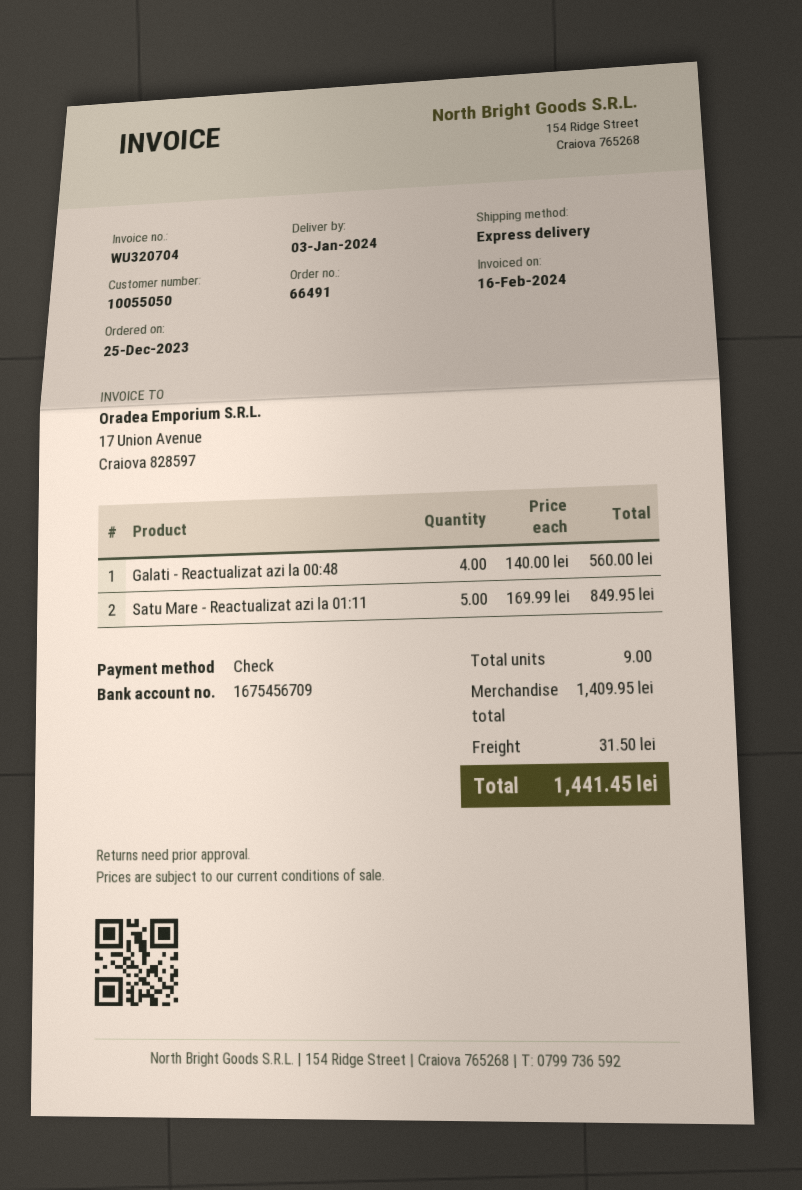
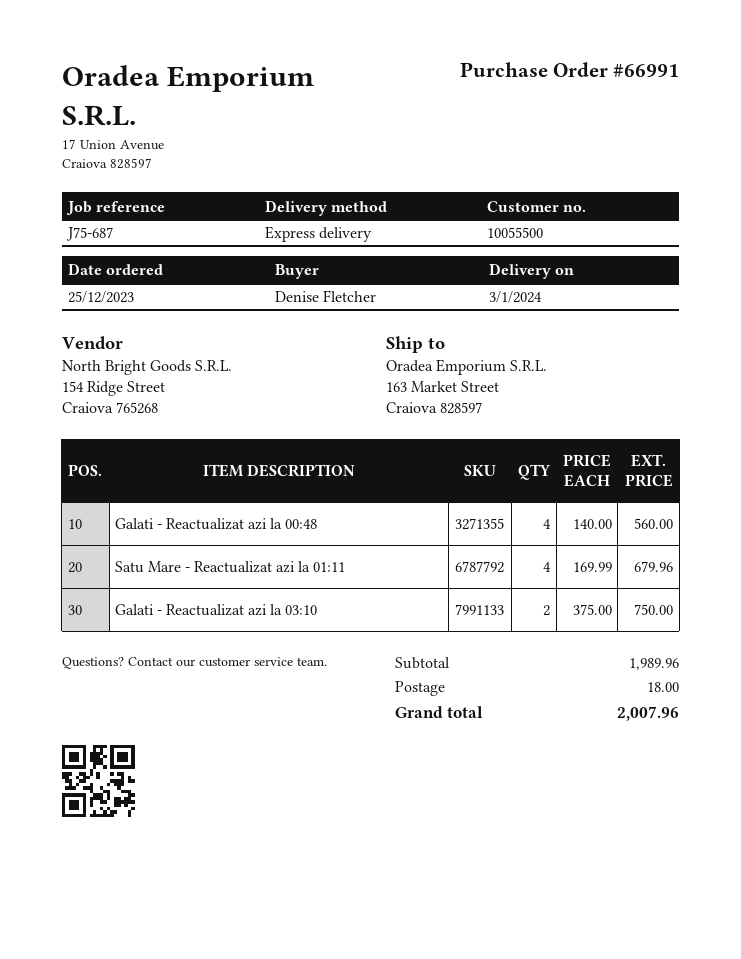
order number: 66491 -> 66991
customer number: 10055050 -> 10055500
Satu Mare - Reactualizat azi la 01:11: 5 x 169.99 = 849.95 -> 4 x 169.99 = 679.96
Galati - Reactualizat azi la 03:10: none -> 2 x 375.00 = 750.00
subtotal: 1409.95 -> 1989.96
shipping: 31.50 -> 18.00
total: 1441.45 -> 2007.96

